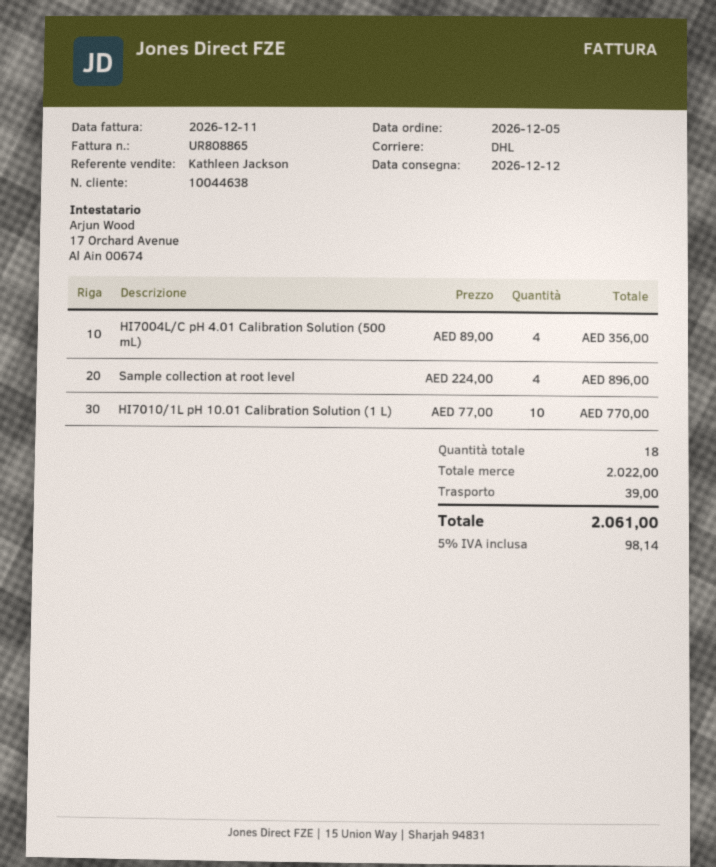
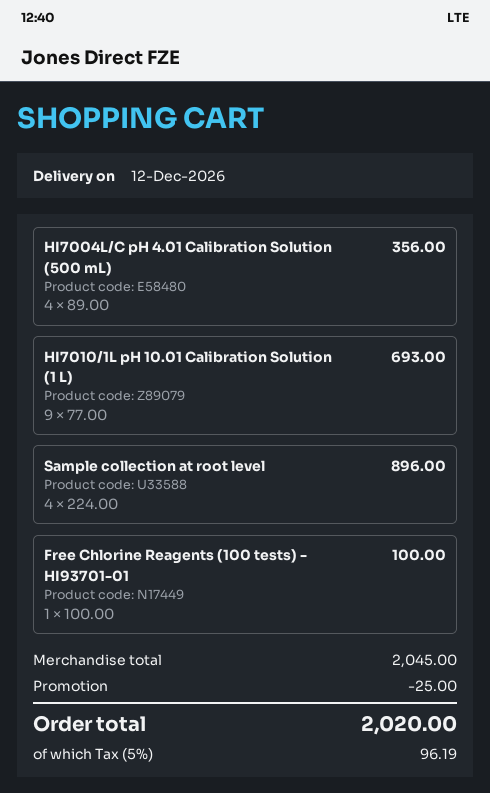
HI7010/1L pH 10.01 Calibration Solution (1 L): 10 x 77.00 = 770.00 -> 9 x 77.00 = 693.00
Free Chlorine Reagents (100 tests) - HI93701-01: none -> 1 x 100.00 = 100.00
subtotal: 2022.00 -> 2045.00
discount: none -> 25.00
shipping: 39.00 -> none
tax: 5% = 98.14 -> 5% = 96.19
total: 2061.00 -> 2020.00

